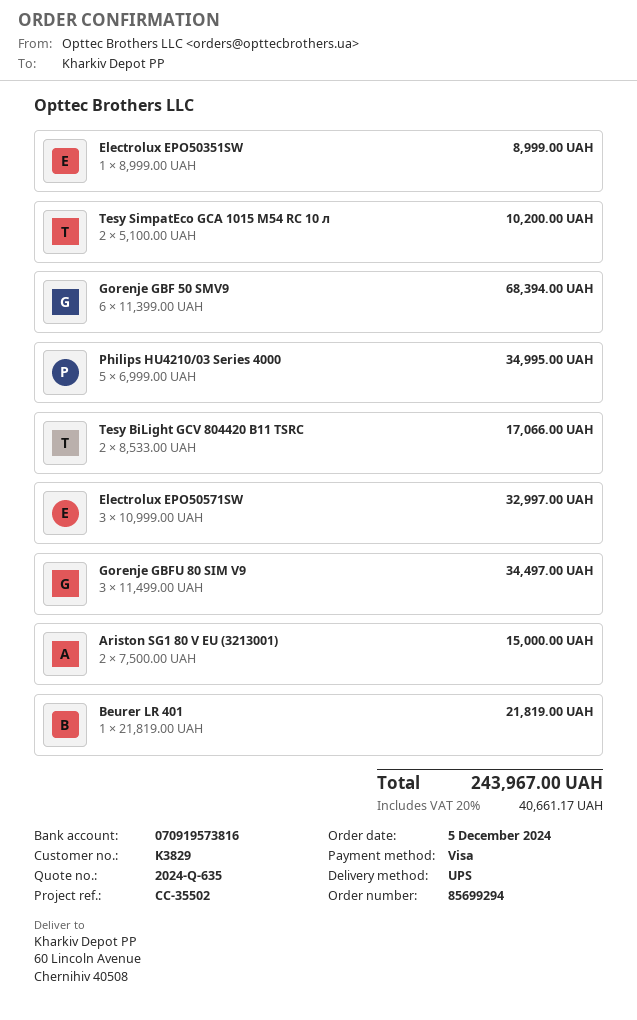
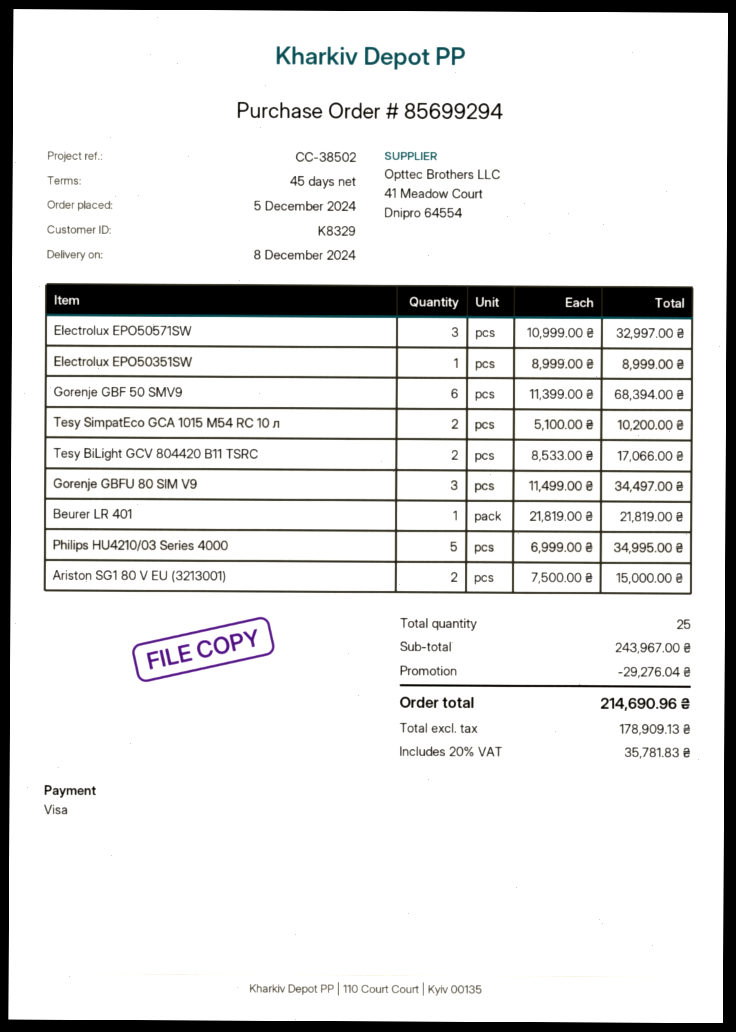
customer number: K3829 -> K8329
reference: CC-35502 -> CC-38502
discount: none -> 29276.04
tax: 20% = 40661.17 -> 20% = 35781.83
total: 243967.00 -> 214690.96

